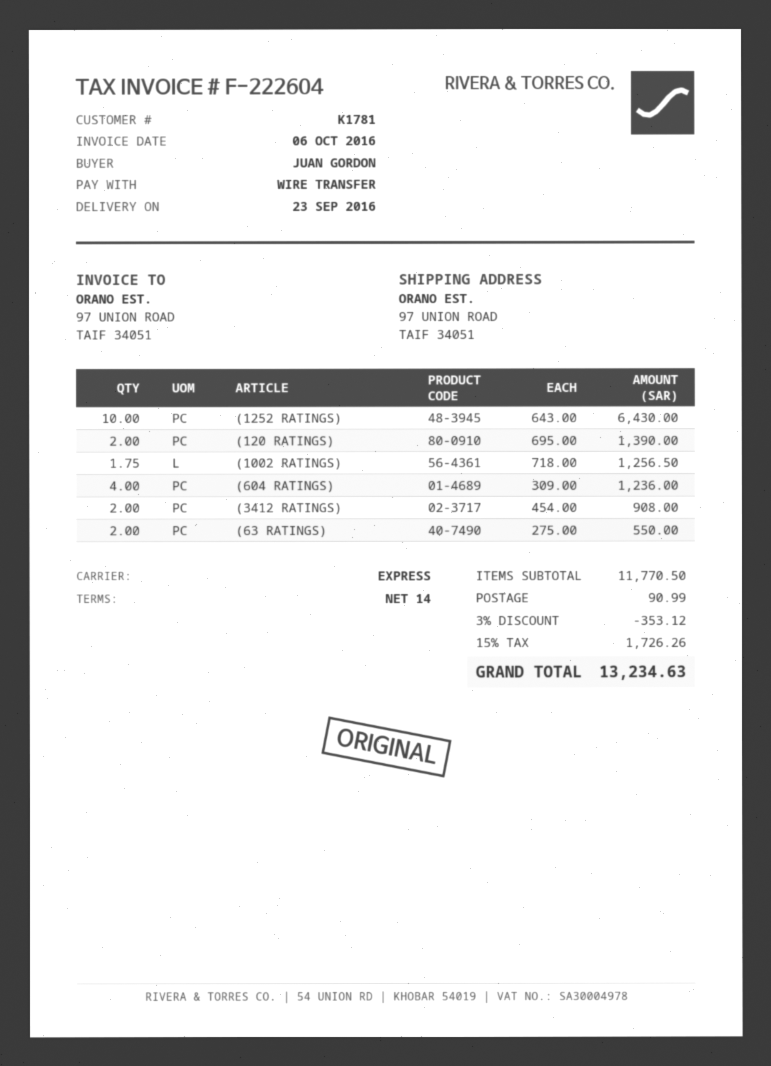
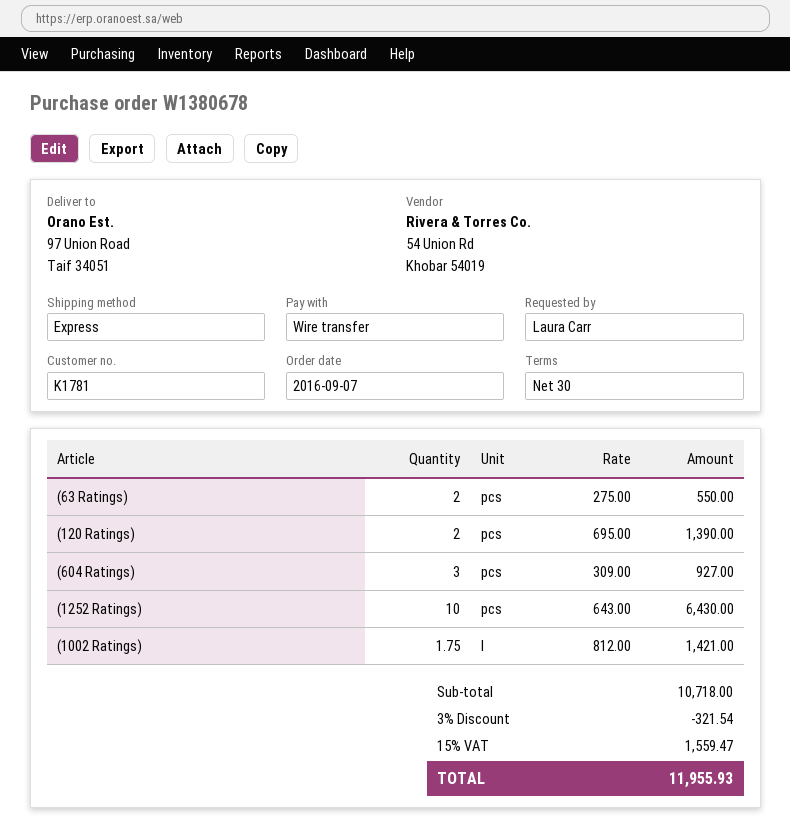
payment terms: 14 days -> 30 days
ordered by: JUAN GORDON -> Laura Carr
(1002 RATINGS): 1.75 x 718.00 = 1256.50 -> 1.75 x 812.00 = 1421.00
(604 RATINGS): 4 x 309.00 = 1236.00 -> 3 x 309.00 = 927.00
(3412 RATINGS): 2 x 454.00 = 908.00 -> none
subtotal: 11770.50 -> 10718.00
discount: 3% = 353.12 -> 3% = 321.54
shipping: 90.99 -> none
tax: 15% = 1726.26 -> 15% = 1559.47
total: 13234.63 -> 11955.93

